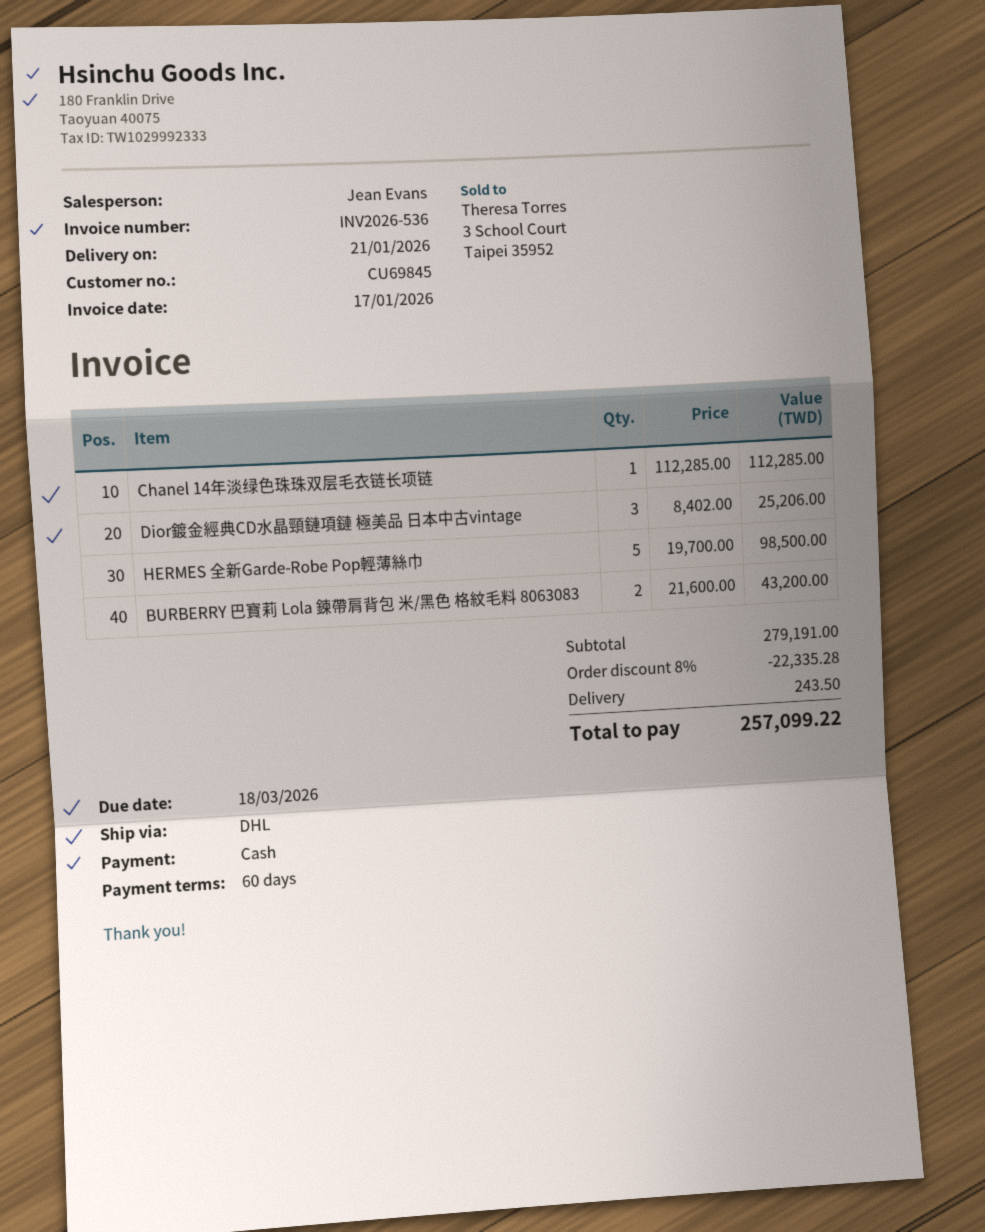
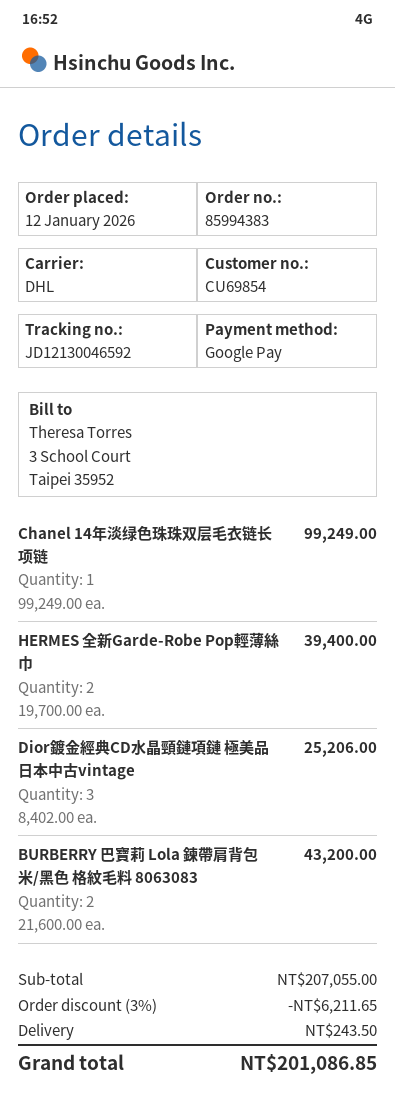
customer number: CU69845 -> CU69854
payment method: cash -> Google Pay
Chanel 14年淡绿色珠珠双层毛衣链长项链: 1 x 112285.00 = 112285.00 -> 1 x 99249.00 = 99249.00
HERMES 全新Garde-Robe Pop輕薄絲巾: 5 x 19700.00 = 98500.00 -> 2 x 19700.00 = 39400.00
subtotal: 279191.00 -> 207055.00
discount: 8% = 22335.28 -> 3% = 6211.65
total: 257099.22 -> 201086.85

